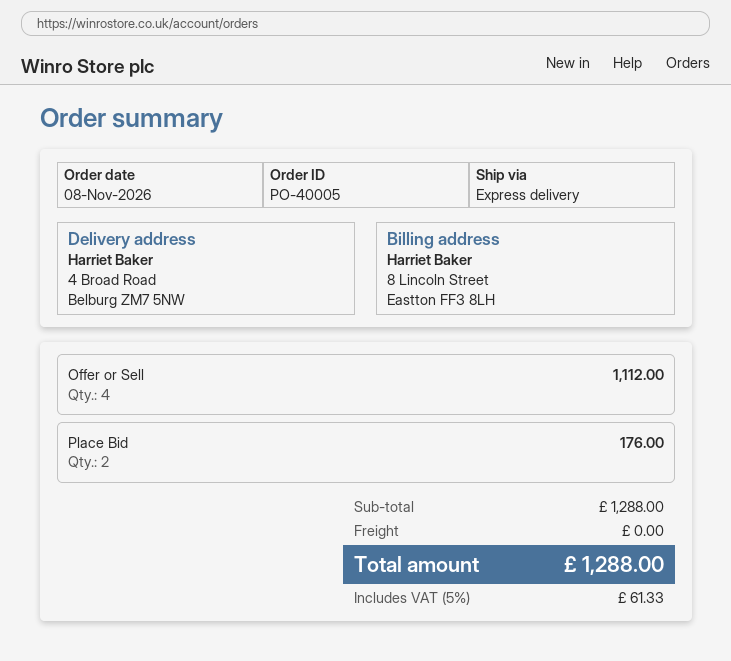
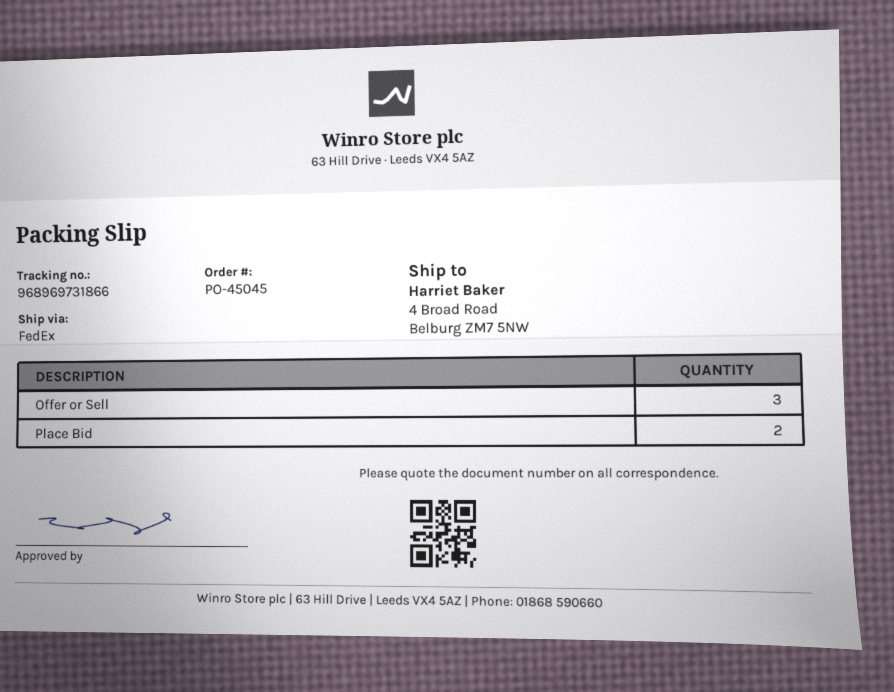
order number: PO-40005 -> PO-45045
shipping method: express -> FedEx
Offer or Sell: 4 -> 3

